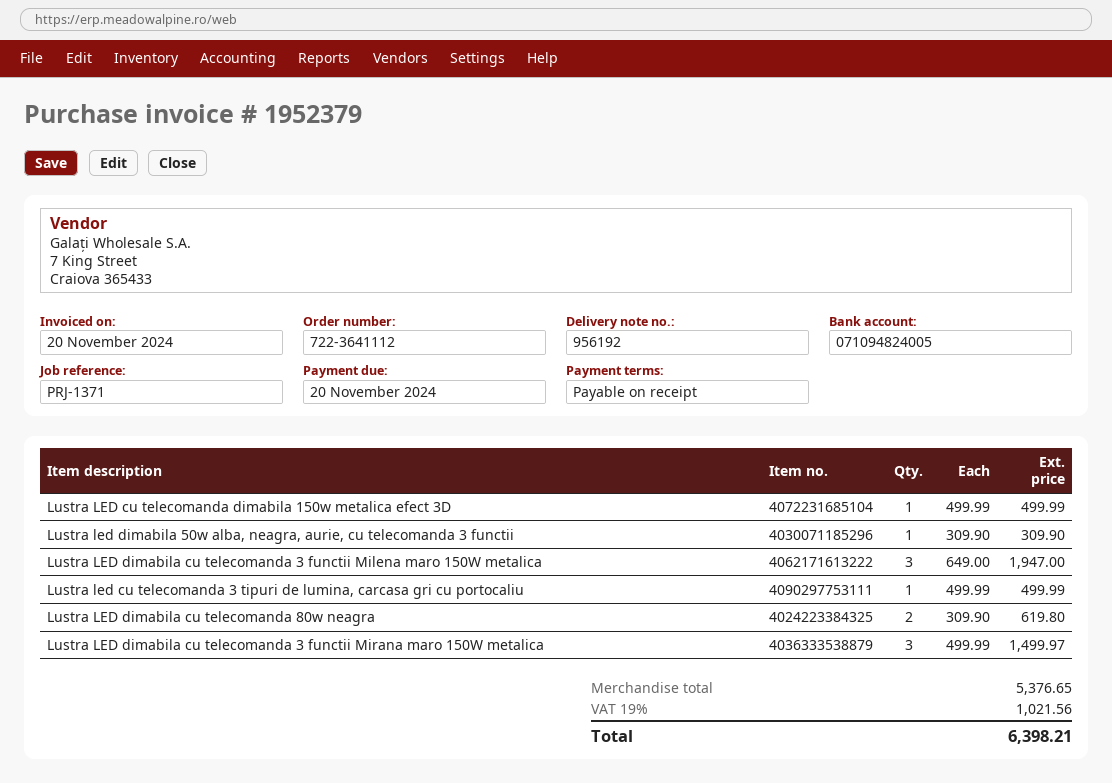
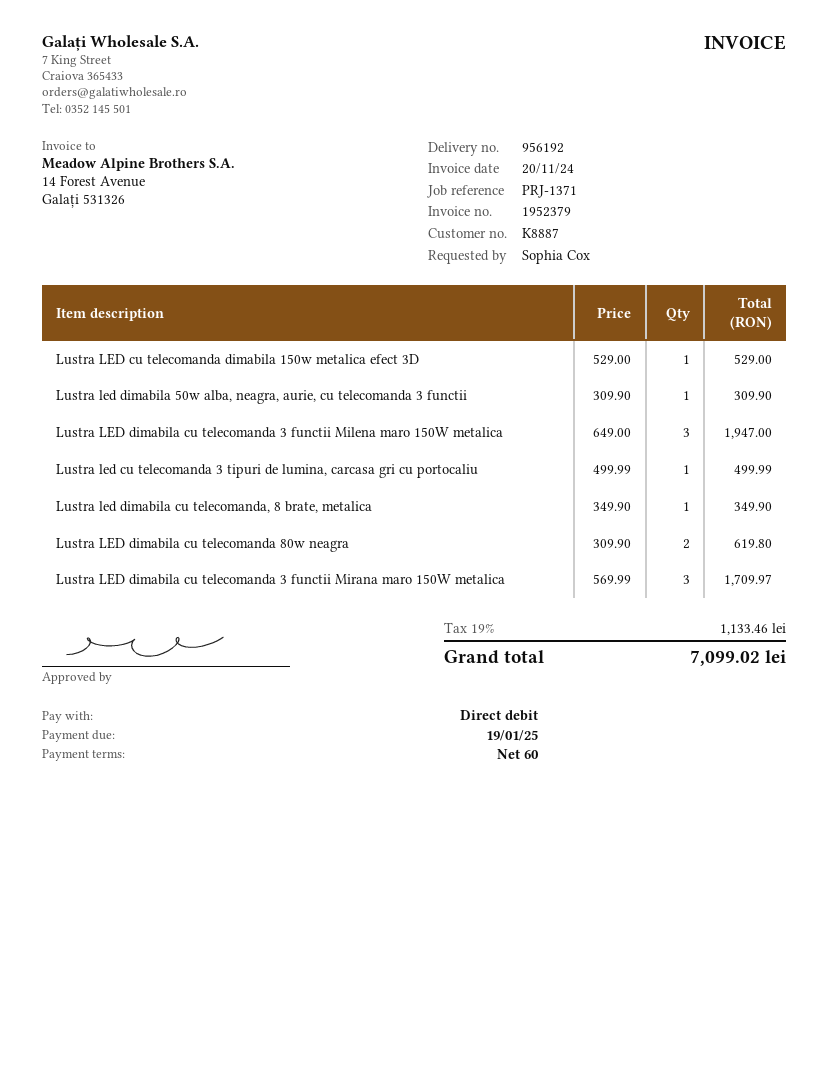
payment terms: on receipt -> 60 days
due date: 2024-11-20 -> 2025-01-19
Lustra LED cu telecomanda dimabila 150w metalica efect 3D: 1 x 499.99 = 499.99 -> 1 x 529.00 = 529.00
Lustra LED dimabila cu telecomanda 3 functii Mirana maro 150W metalica: 3 x 499.99 = 1499.97 -> 3 x 569.99 = 1709.97
Lustra led dimabila cu telecomanda, 8 brate, metalica: none -> 1 x 349.90 = 349.90
tax: 19% = 1021.56 -> 19% = 1133.46
total: 6398.21 -> 7099.02

